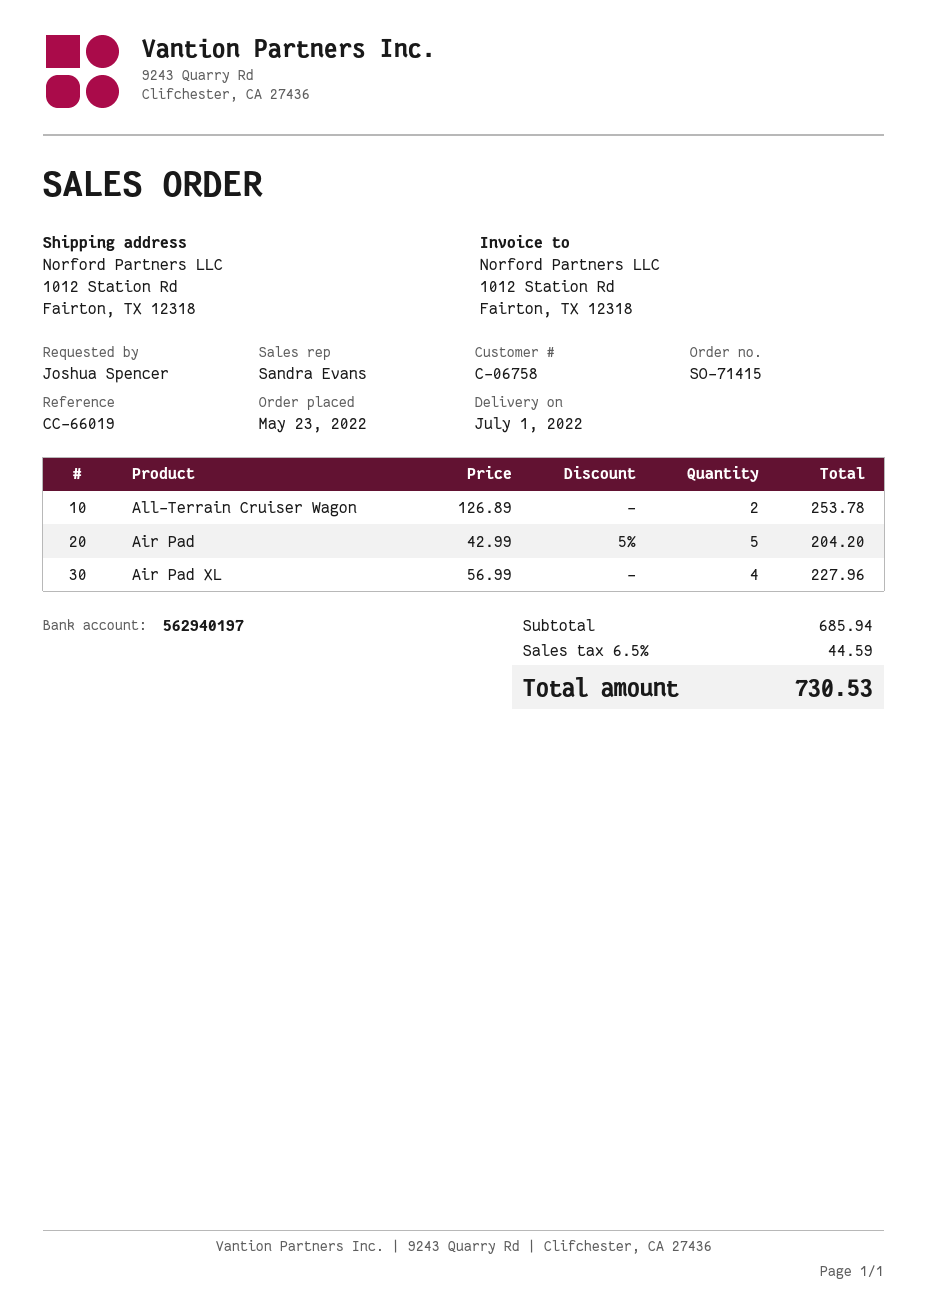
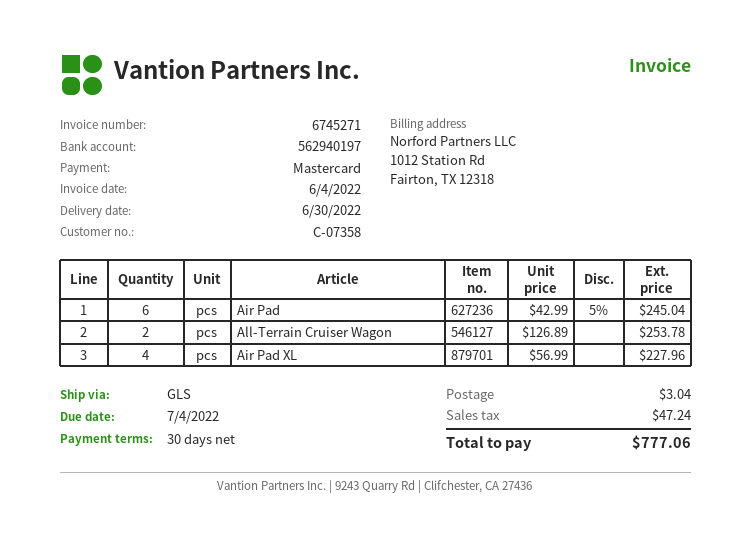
delivery date: 2022-07-01 -> 2022-06-30
customer number: C-06758 -> C-07358
Air Pad: 5 x 42.99 - 5% = 204.20 -> 6 x 42.99 - 5% = 245.04
shipping: none -> 3.04
tax: 44.59 -> 47.24
total: 730.53 -> 777.06

